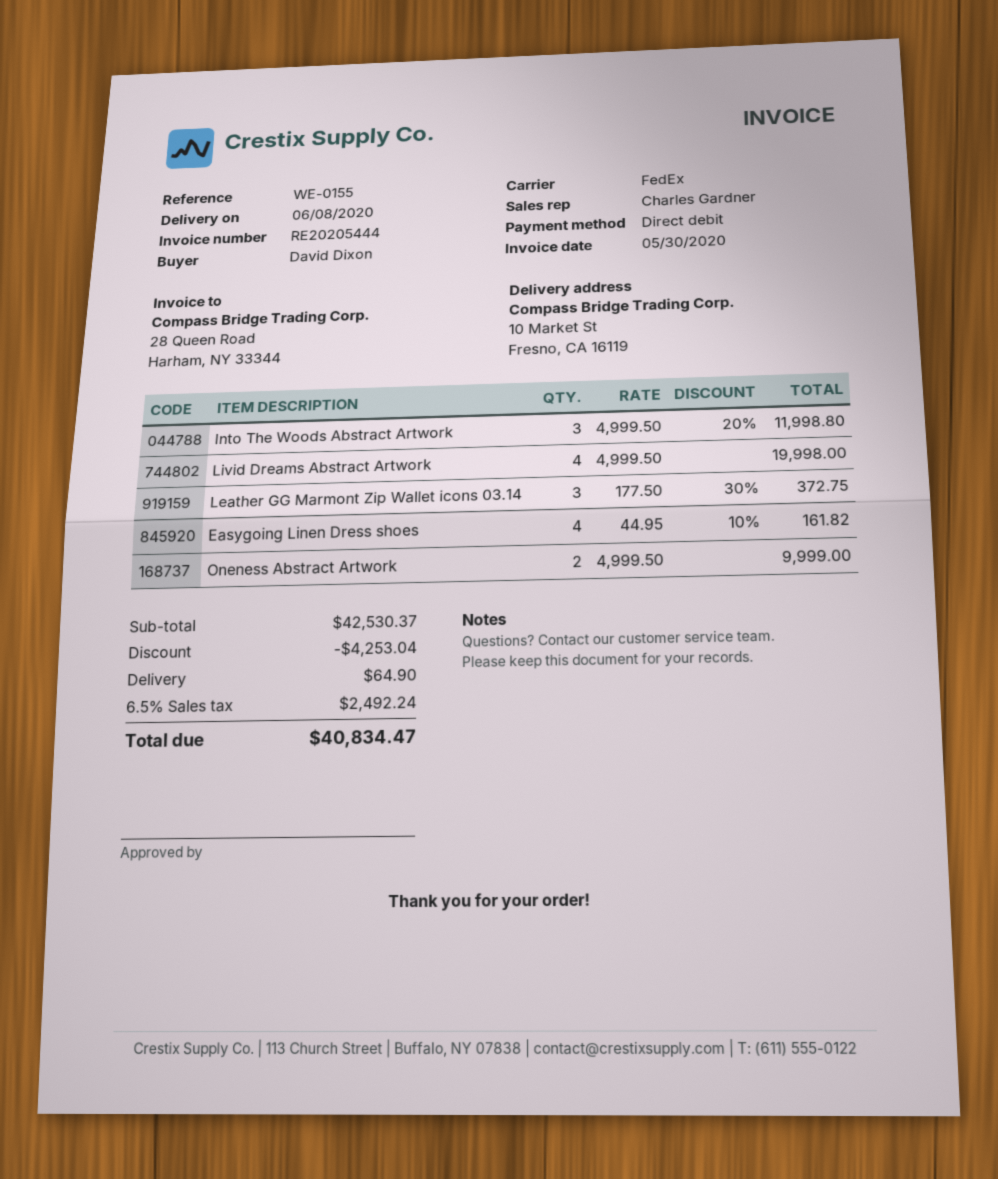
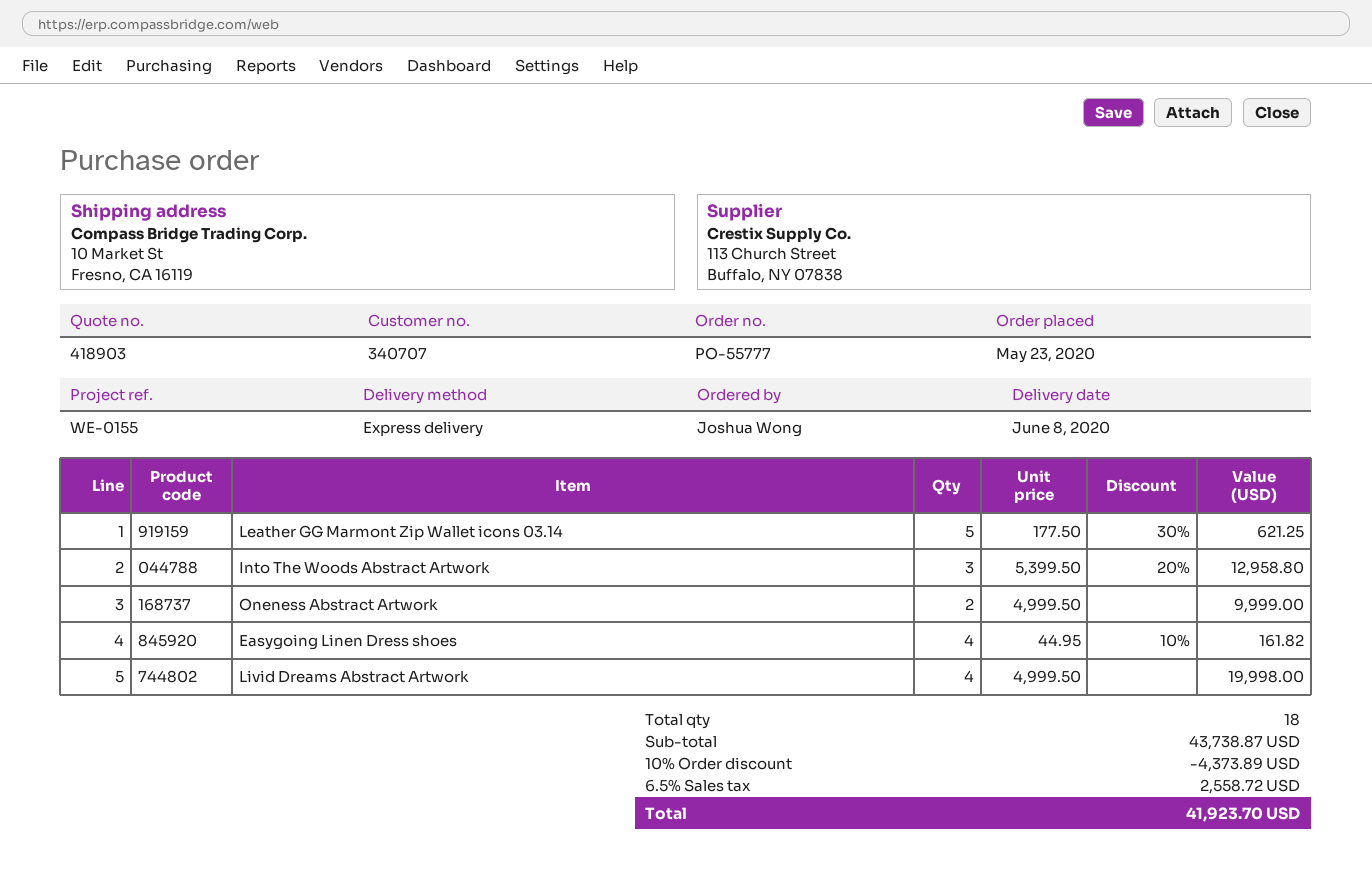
ordered by: David Dixon -> Joshua Wong
shipping method: FedEx -> express
Into The Woods Abstract Artwork: 3 x 4999.50 - 20% = 11998.80 -> 3 x 5399.50 - 20% = 12958.80
Leather GG Marmont Zip Wallet icons 03.14: 3 x 177.50 - 30% = 372.75 -> 5 x 177.50 - 30% = 621.25
subtotal: 42530.37 -> 43738.87
discount: 4253.04 -> 4373.89
shipping: 64.90 -> none
tax: 6.5% = 2492.24 -> 6.5% = 2558.72
total: 40834.47 -> 41923.70

